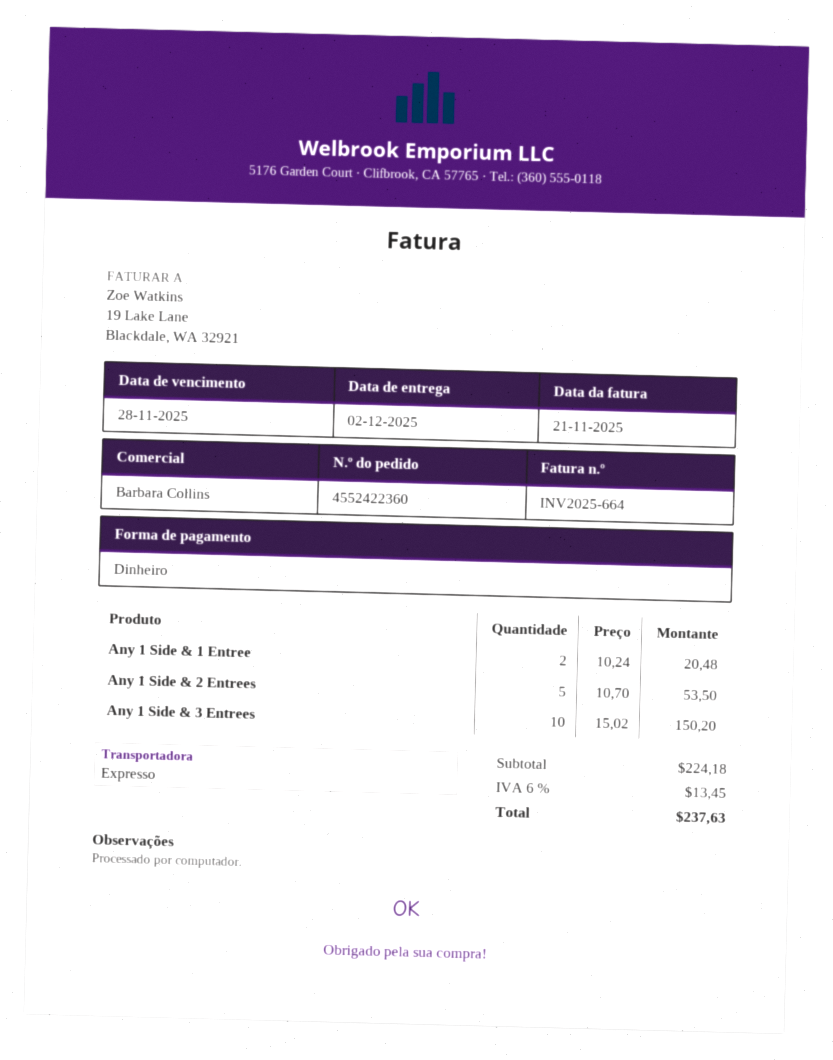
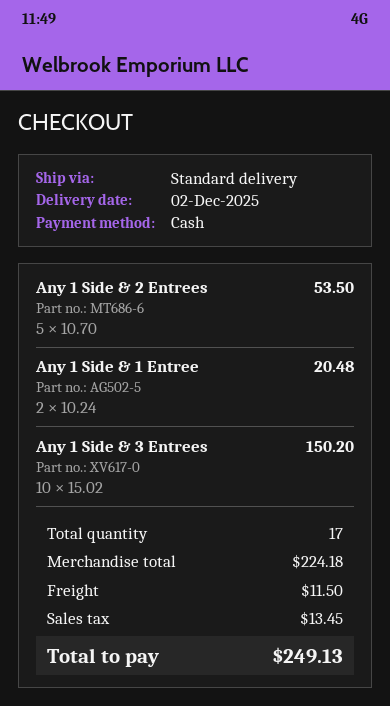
shipping method: express -> standard
shipping: none -> 11.50
total: 237.63 -> 249.13

